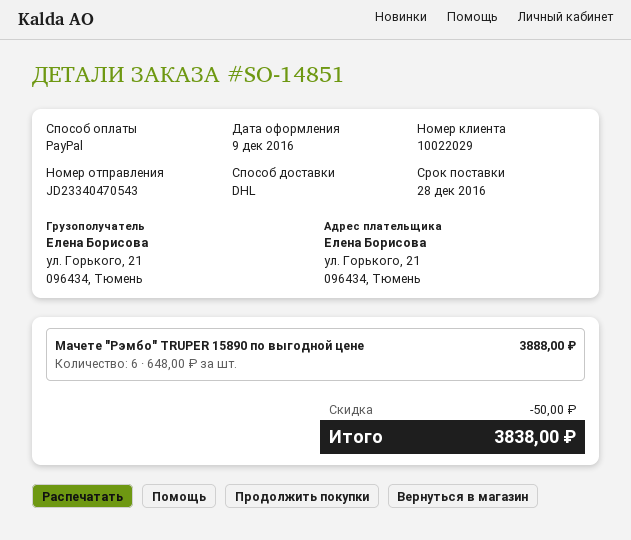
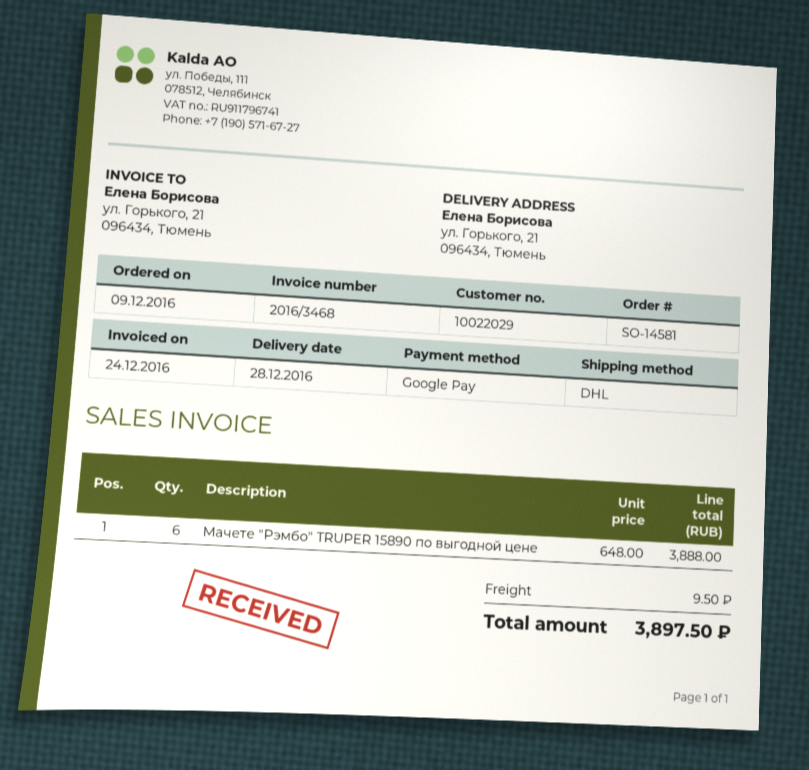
order number: SO-14851 -> SO-14581
payment method: PayPal -> Google Pay
discount: 50.00 -> none
shipping: none -> 9.50
total: 3838.00 -> 3897.50

